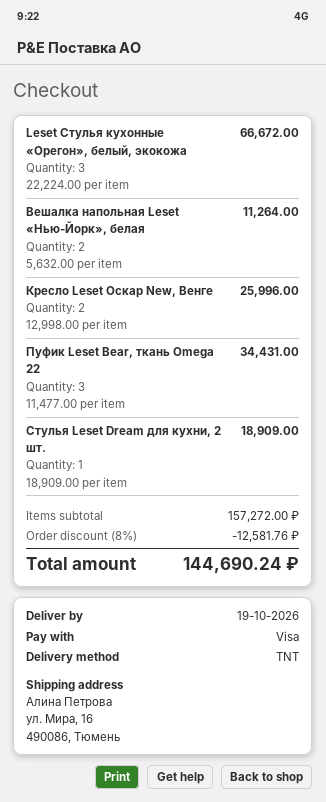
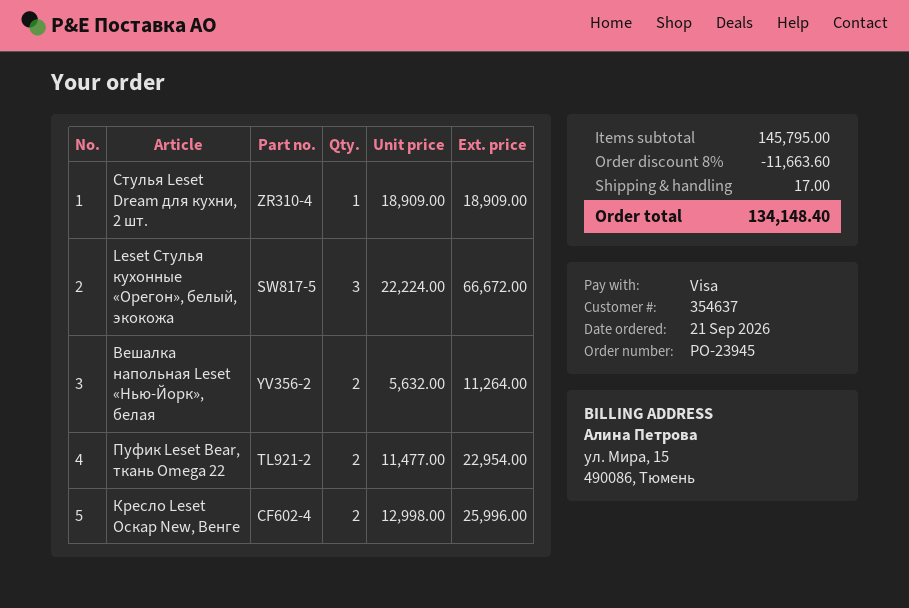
Пуфик Leset Bear, ткань Omega 22: 3 x 11477.00 = 34431.00 -> 2 x 11477.00 = 22954.00
subtotal: 157272.00 -> 145795.00
discount: 8% = 12581.76 -> 8% = 11663.60
shipping: none -> 17.00
total: 144690.24 -> 134148.40

